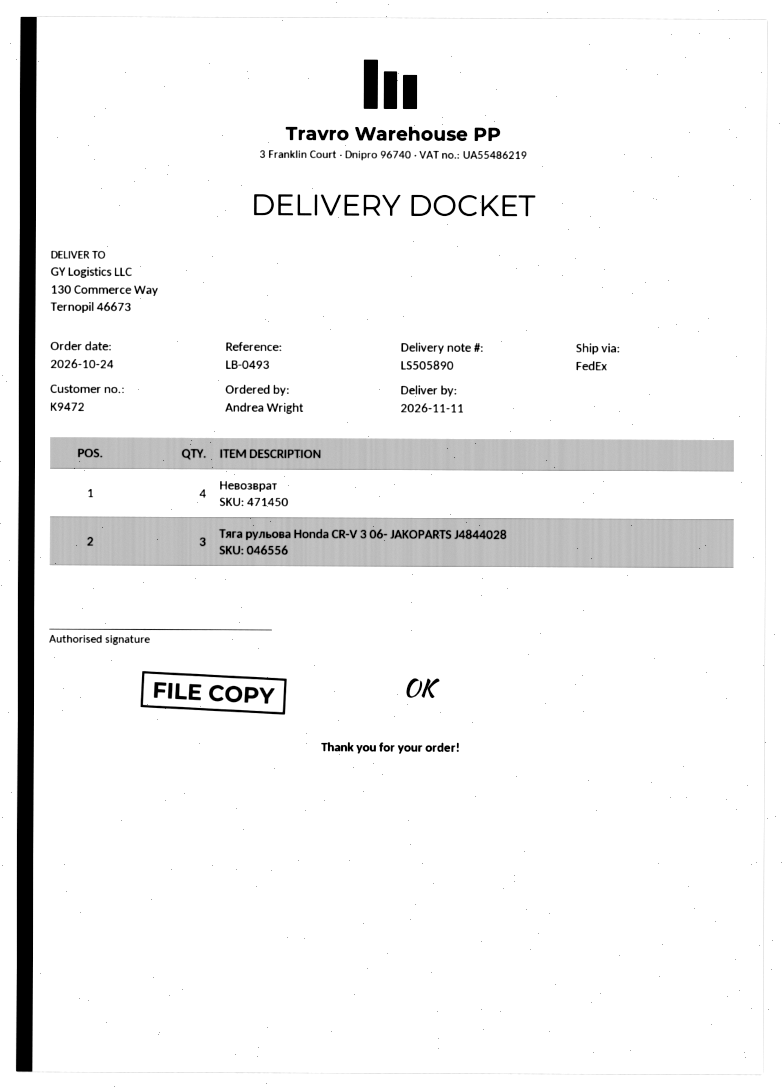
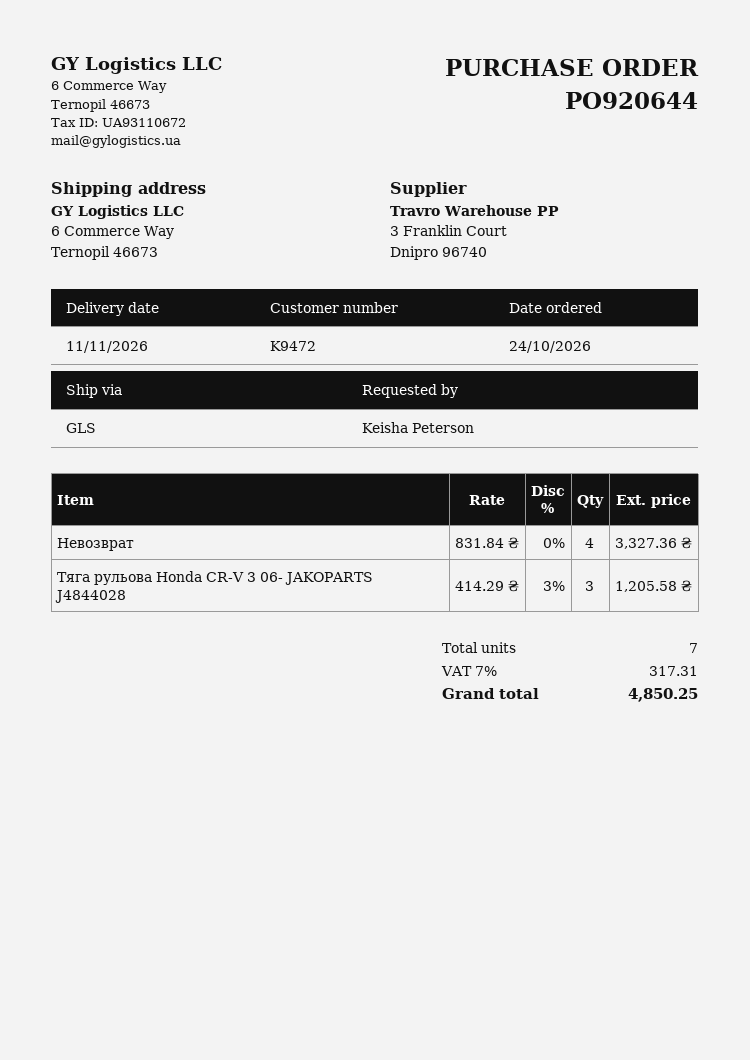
ordered by: Andrea Wright -> Keisha Peterson
shipping method: FedEx -> GLS
ship to: 130 Commerce Way, Ternopil 46673 -> 6 Commerce Way, Ternopil 46673

